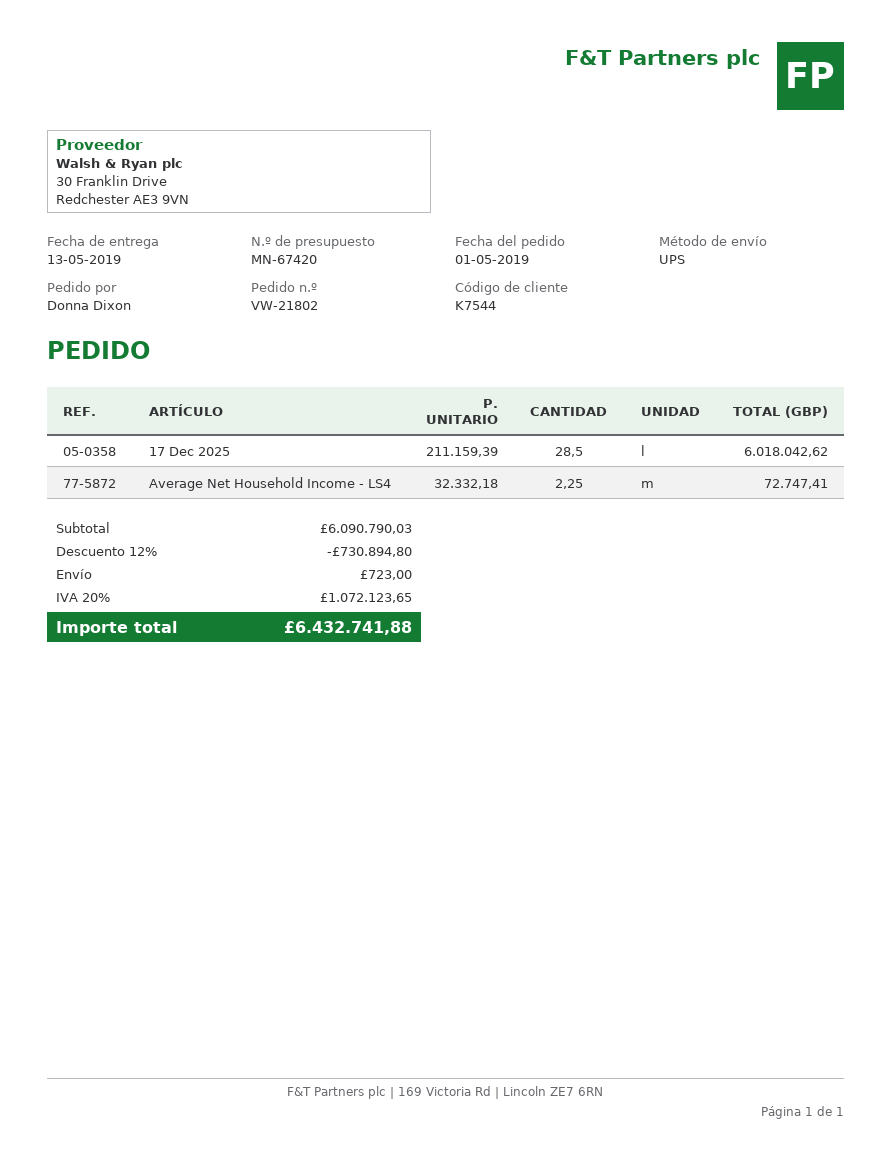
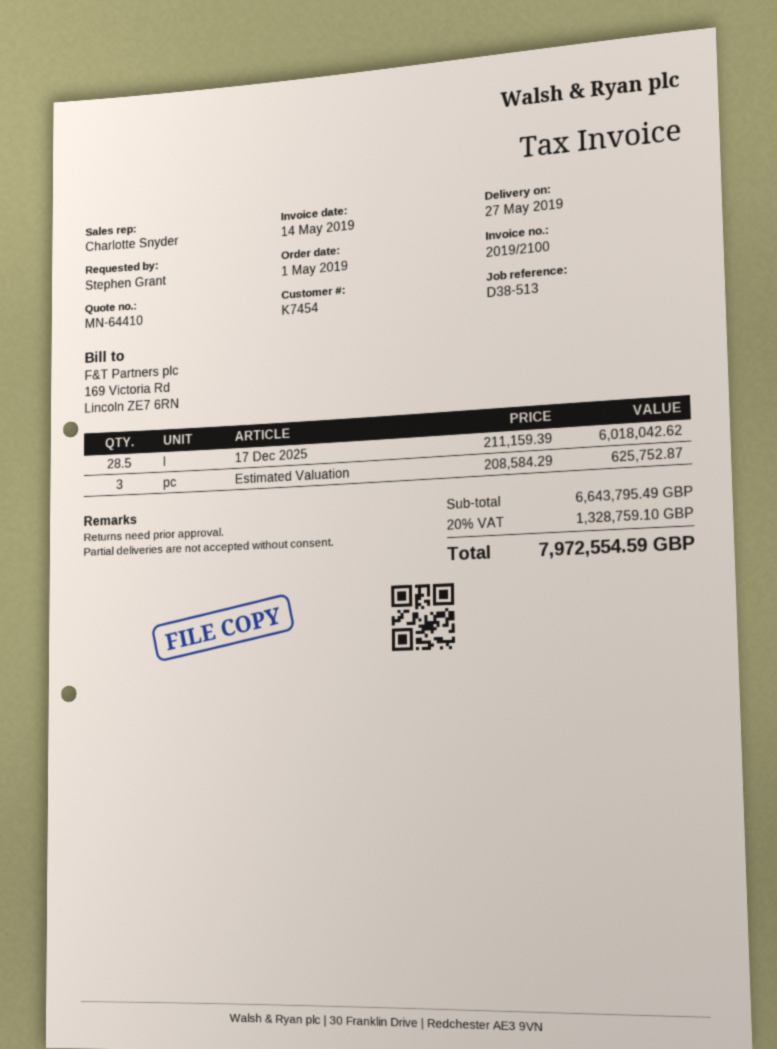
quote number: MN-67420 -> MN-64410
delivery date: 2019-05-13 -> 2019-05-27
customer number: K7544 -> K7454
ordered by: Donna Dixon -> Stephen Grant
Average Net Household Income - LS4: 2.25 x 32332.18 = 72747.41 -> none
Estimated Valuation: none -> 3 x 208584.29 = 625752.87
subtotal: 6090790.03 -> 6643795.49
discount: 12% = 730894.80 -> none
shipping: 723.00 -> none
tax: 20% = 1072123.65 -> 20% = 1328759.10
total: 6432741.88 -> 7972554.59

